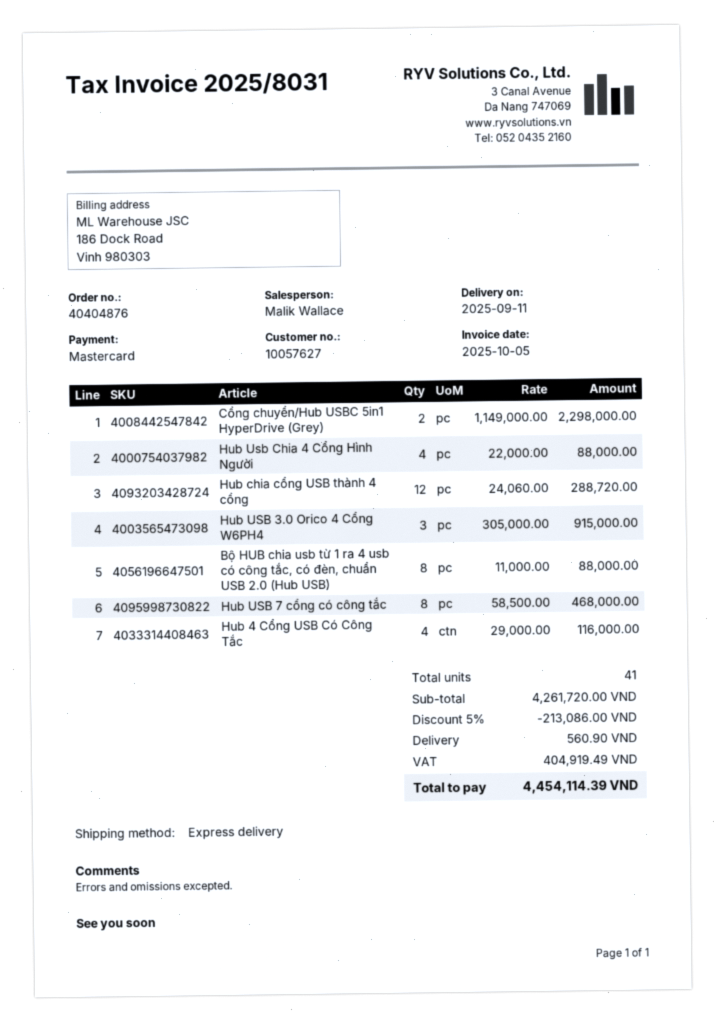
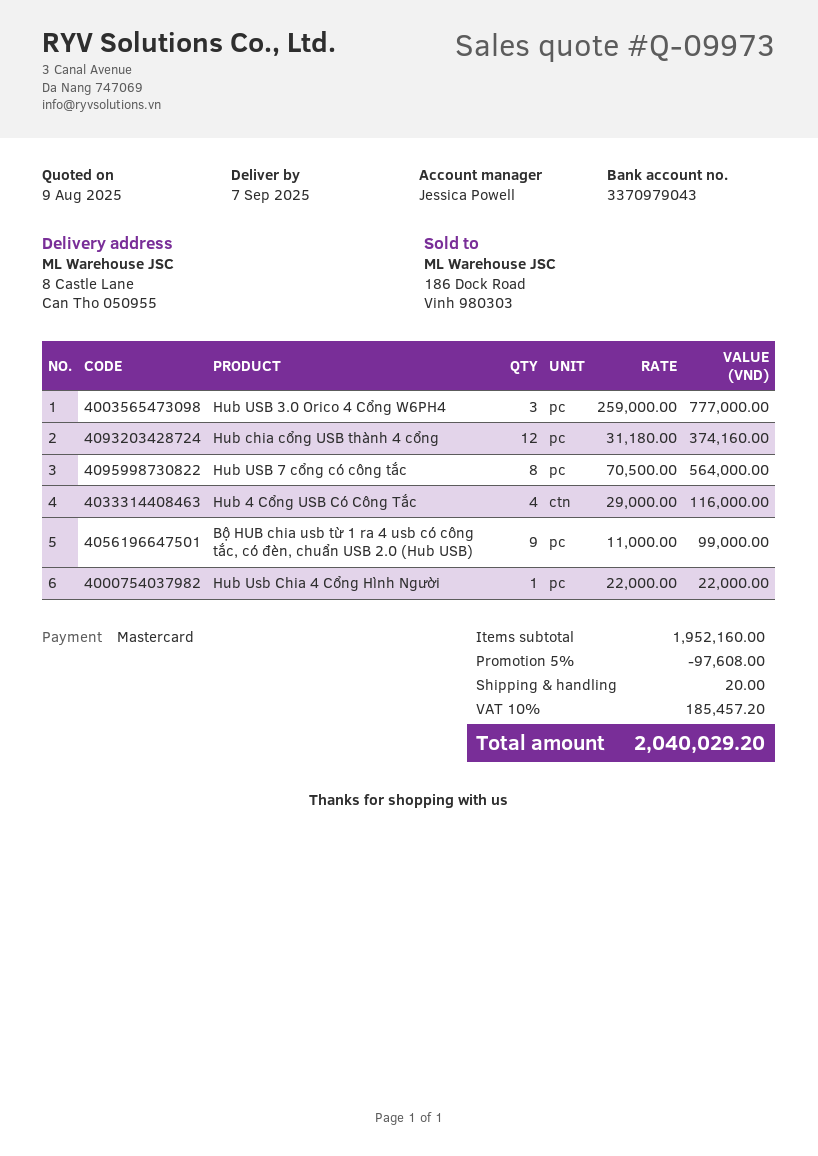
delivery date: 2025-09-11 -> 2025-09-07
sales rep: Malik Wallace -> Jessica Powell
Cổng chuyển/Hub USBC 5in1 HyperDrive (Grey): 2 x 1149000.00 = 2298000.00 -> none
Hub Usb Chia 4 Cổng Hình Người: 4 x 22000.00 = 88000.00 -> 1 x 22000.00 = 22000.00
Hub chia cổng USB thành 4 cổng: 12 x 24060.00 = 288720.00 -> 12 x 31180.00 = 374160.00
Hub USB 3.0 Orico 4 Cổng W6PH4: 3 x 305000.00 = 915000.00 -> 3 x 259000.00 = 777000.00
Bộ HUB chia usb từ 1 ra 4 usb có công tắc, có đèn, chuẩn USB 2.0 (Hub USB): 8 x 11000.00 = 88000.00 -> 9 x 11000.00 = 99000.00
Hub USB 7 cổng có công tắc: 8 x 58500.00 = 468000.00 -> 8 x 70500.00 = 564000.00
subtotal: 4261720.00 -> 1952160.00
discount: 5% = 213086.00 -> 5% = 97608.00
shipping: 560.90 -> 20.00
tax: 404919.49 -> 185457.20
total: 4454114.39 -> 2040029.20

